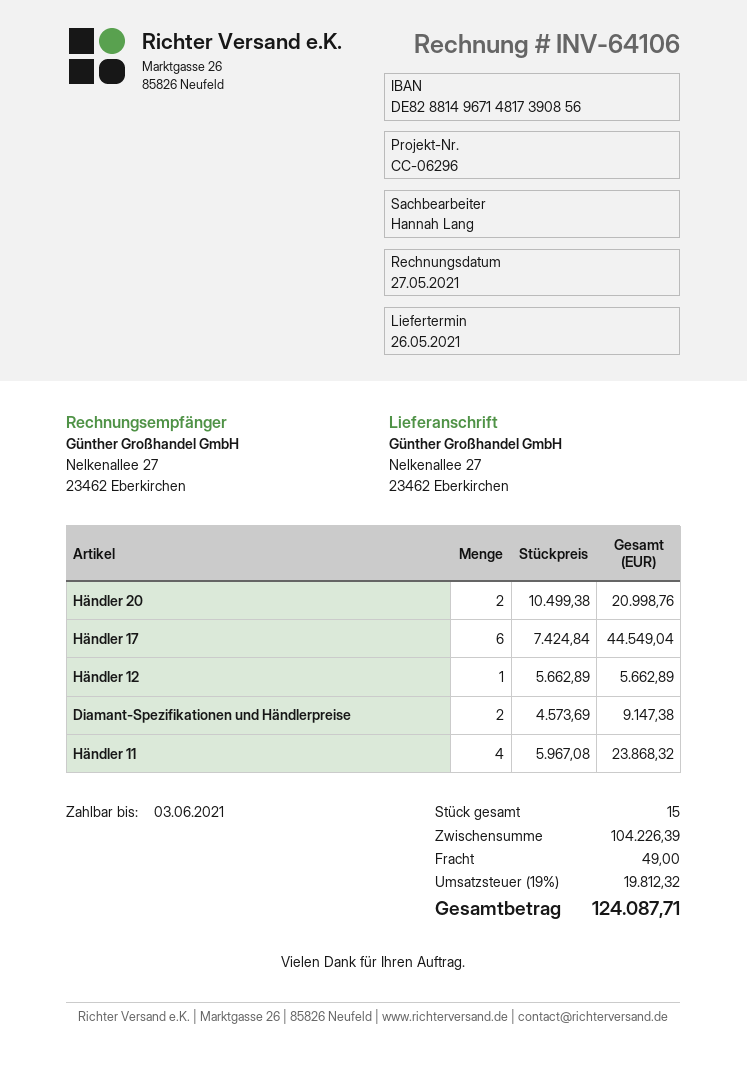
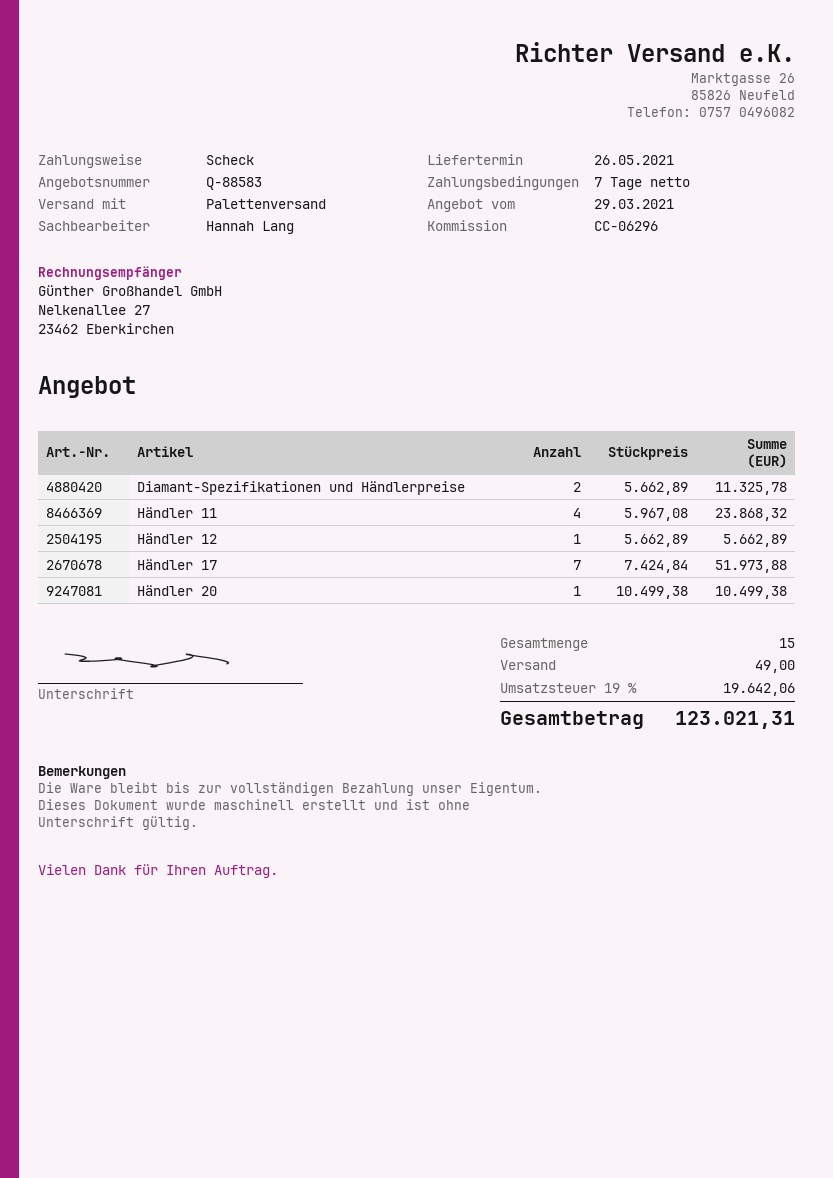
Händler 20: 2 x 10499.38 = 20998.76 -> 1 x 10499.38 = 10499.38
Händler 17: 6 x 7424.84 = 44549.04 -> 7 x 7424.84 = 51973.88
Diamant-Spezifikationen und Händlerpreise: 2 x 4573.69 = 9147.38 -> 2 x 5662.89 = 11325.78
tax: 19% = 19812.32 -> 19% = 19642.06
total: 124087.71 -> 123021.31

